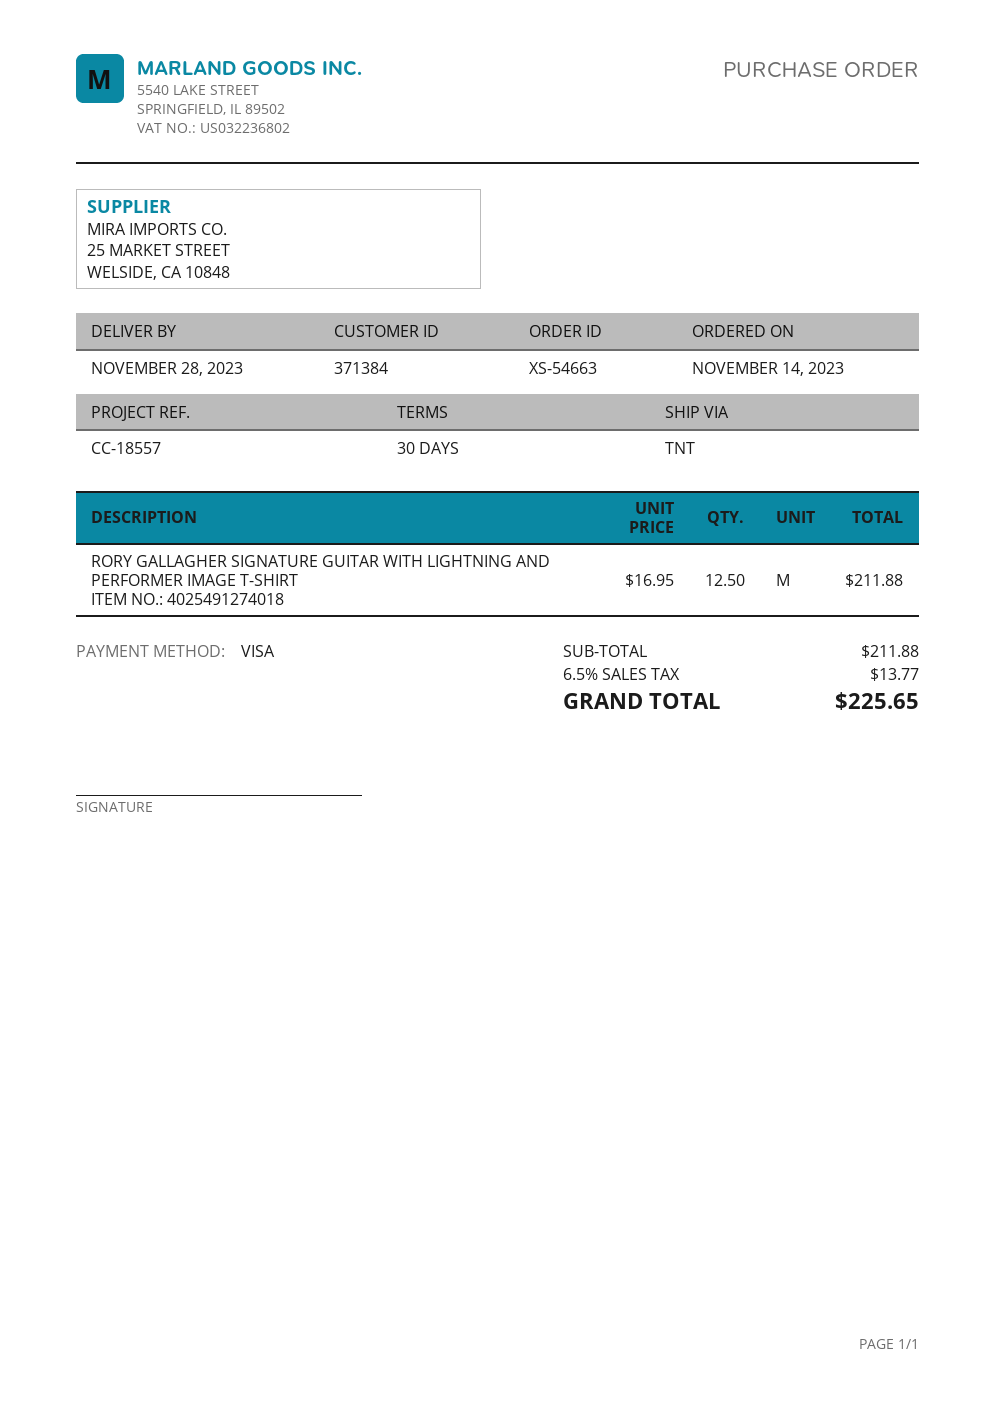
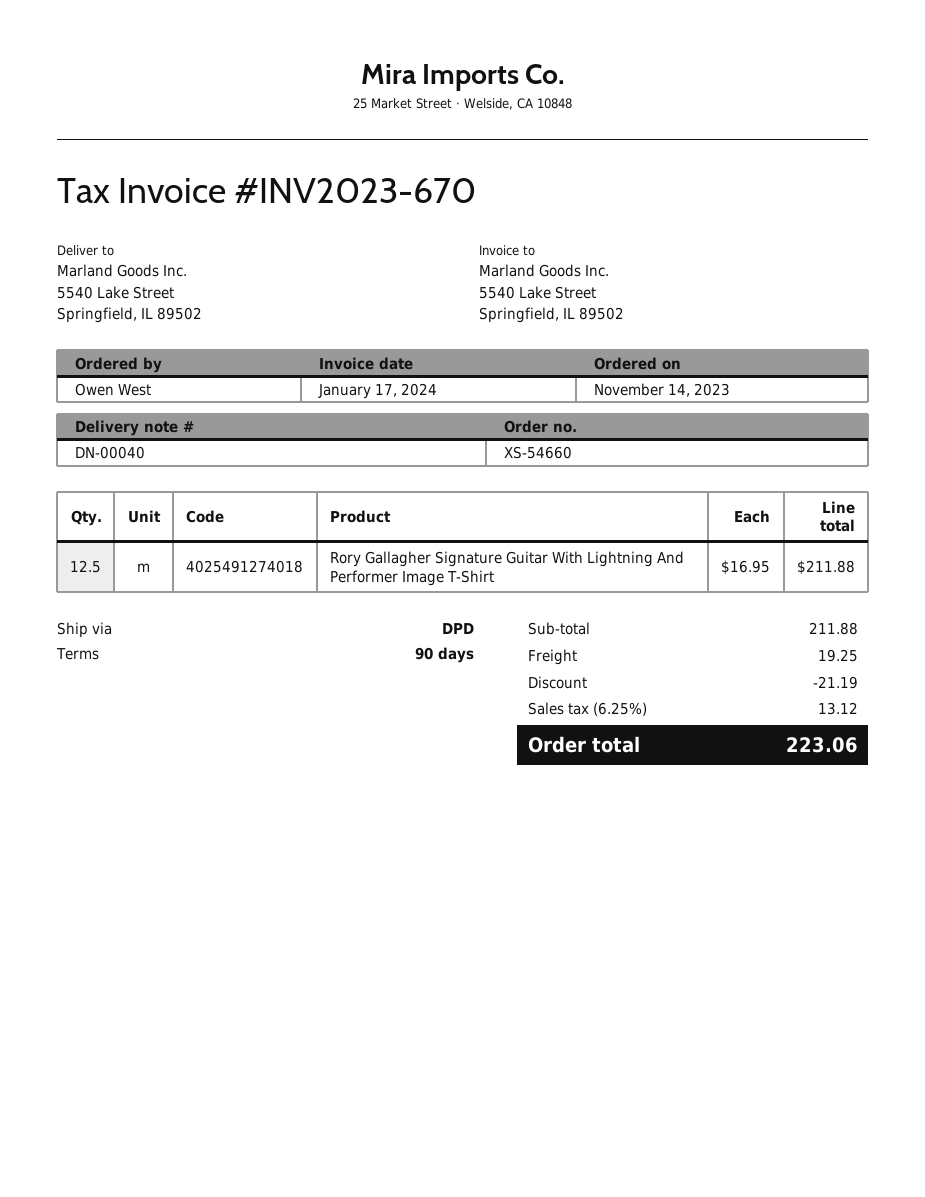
order number: XS-54663 -> XS-54660
payment terms: 30 days -> 90 days
shipping method: TNT -> DPD
discount: none -> 21.19
shipping: none -> 19.25
tax: 6.5% = 13.77 -> 6.25% = 13.12
total: 225.65 -> 223.06

